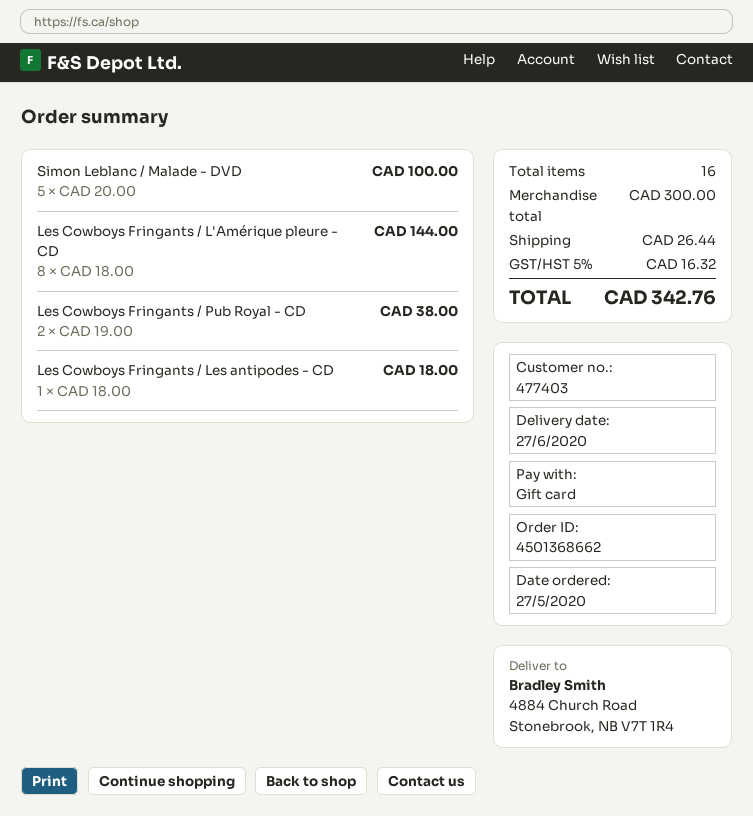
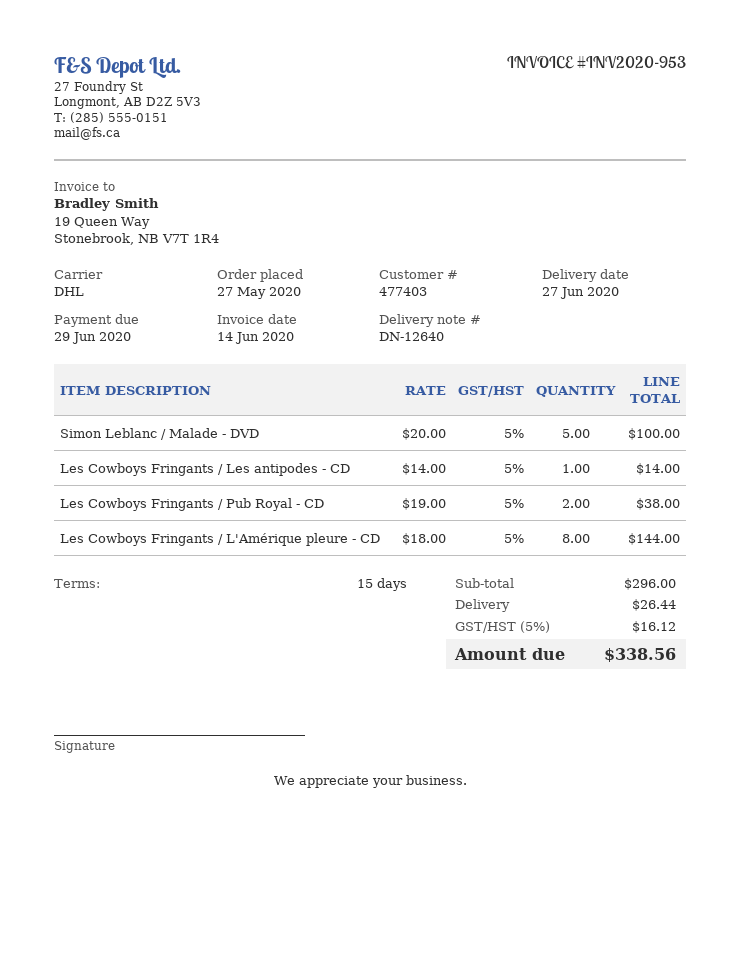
Les Cowboys Fringants / Les antipodes - CD: 1 x 18.00 = 18.00 -> 1 x 14.00 = 14.00
subtotal: 300.00 -> 296.00
tax: 5% = 16.32 -> 5% = 16.12
total: 342.76 -> 338.56

